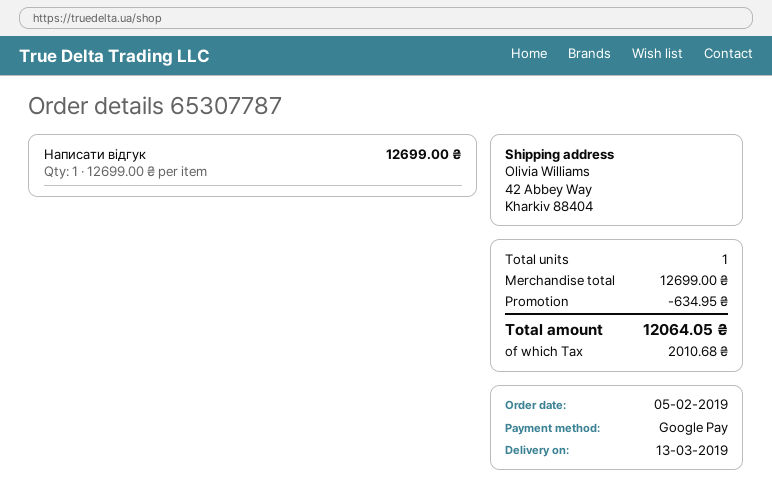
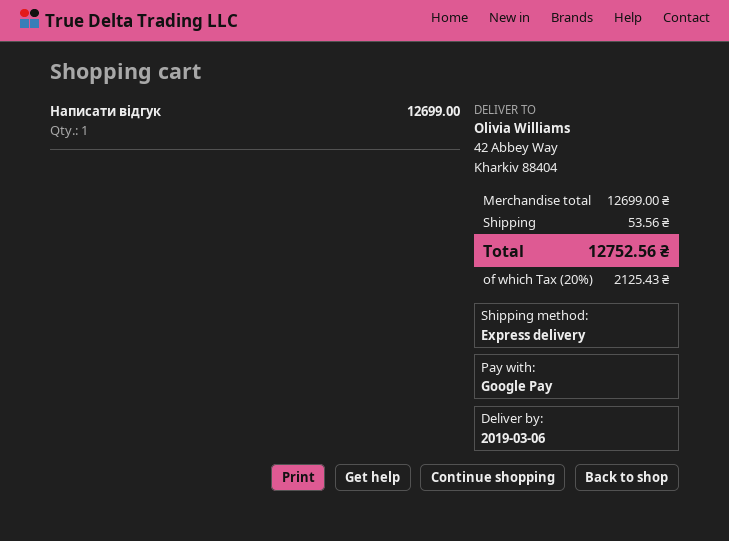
delivery date: 2019-03-13 -> 2019-03-06
discount: 634.95 -> none
shipping: none -> 53.56
tax: 2010.68 -> 2125.43
total: 12064.05 -> 12752.56

